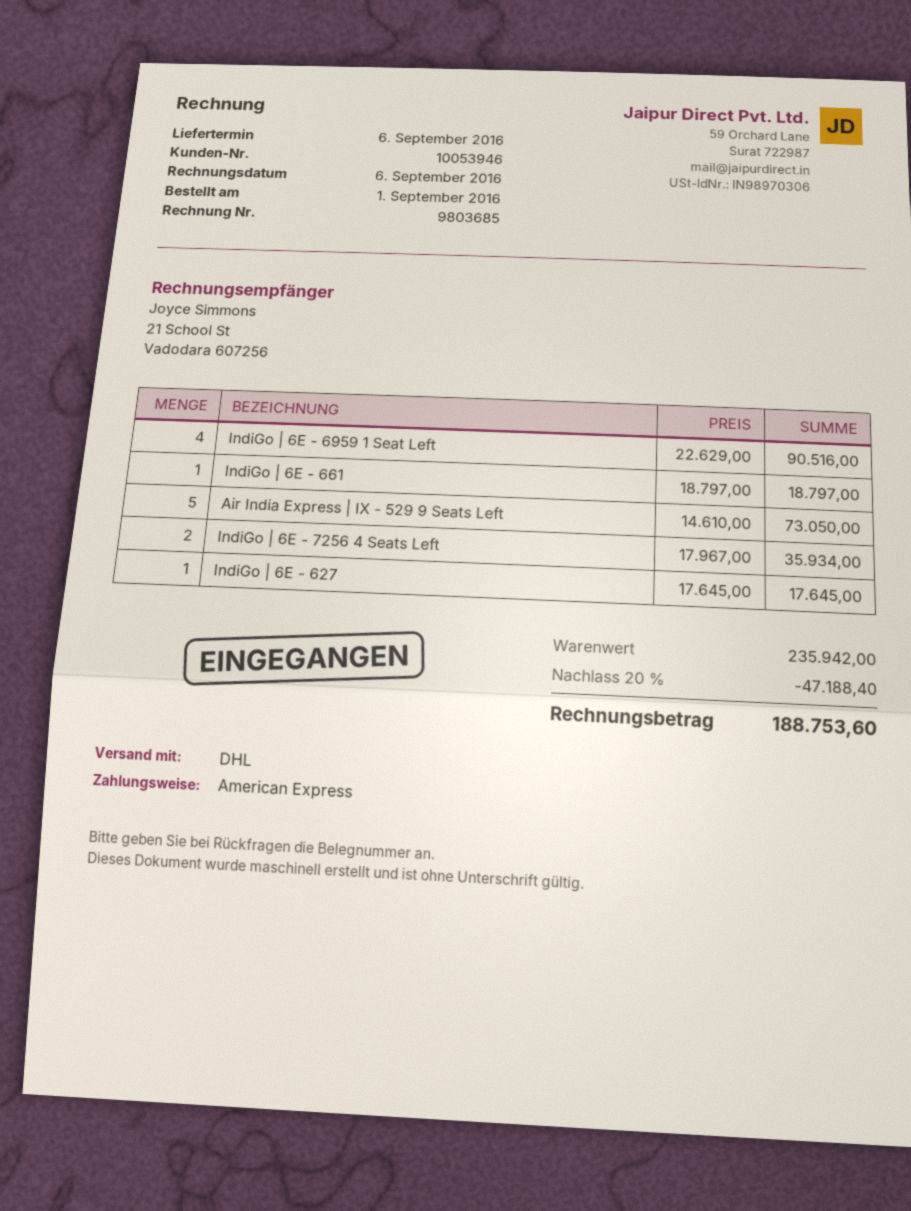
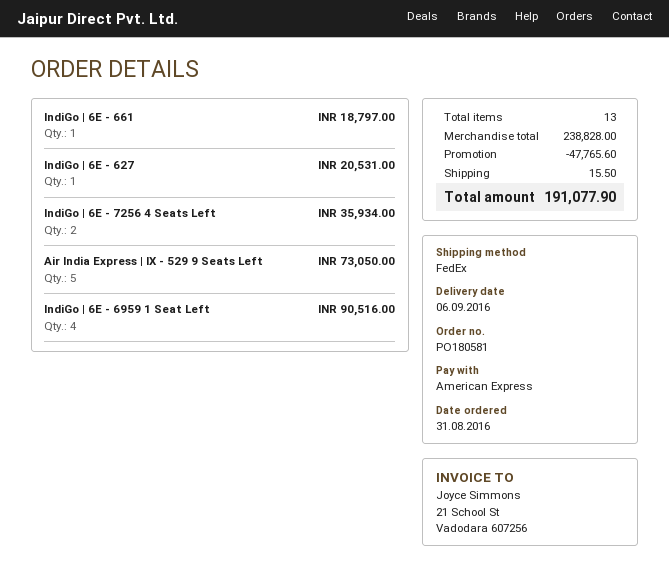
order date: 2016-09-01 -> 2016-08-31
shipping method: DHL -> FedEx
IndiGo | 6E - 627: 1 for 17645.00 -> 1 for 20531.00
subtotal: 235942.00 -> 238828.00
discount: 47188.40 -> 47765.60
shipping: none -> 15.50
total: 188753.60 -> 191077.90

